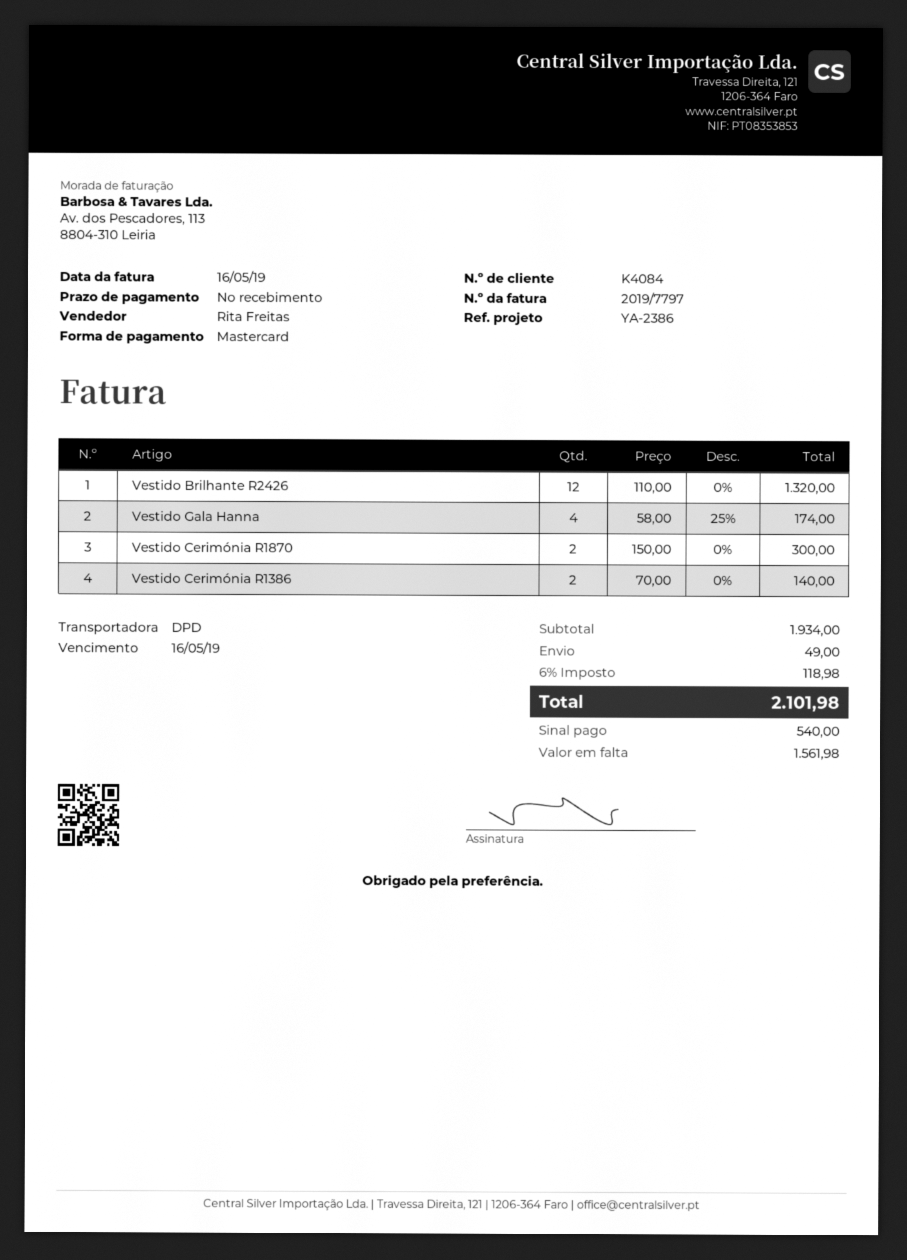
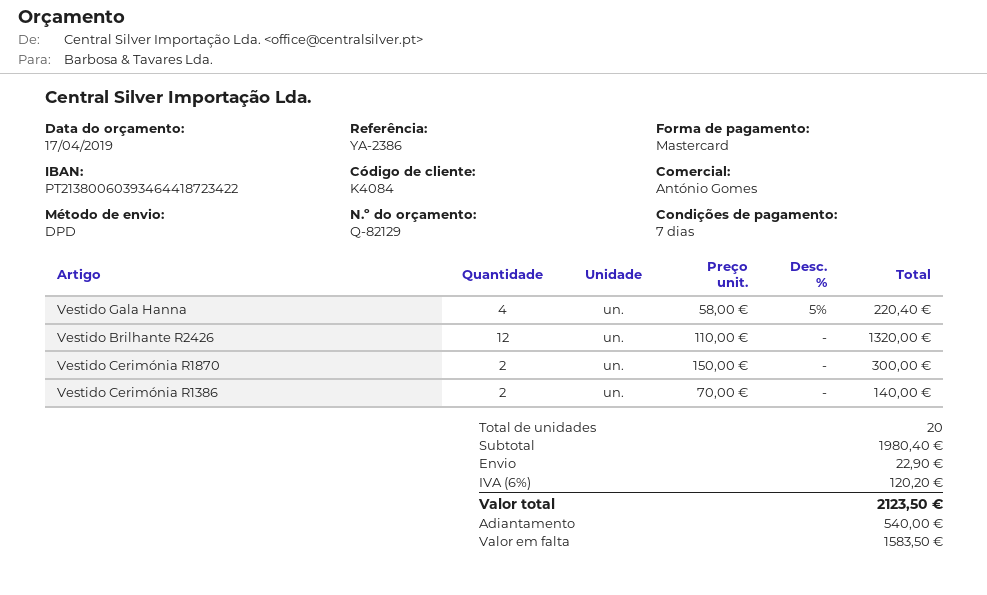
payment terms: on receipt -> 7 days
sales rep: Rita Freitas -> António Gomes
Vestido Gala Hanna: 4 x 58.00 - 25% = 174.00 -> 4 x 58.00 - 5% = 220.40
subtotal: 1934.00 -> 1980.40
shipping: 49.00 -> 22.90
tax: 6% = 118.98 -> 6% = 120.20
total: 2101.98 -> 2123.50
balance: 1561.98 -> 1583.50

